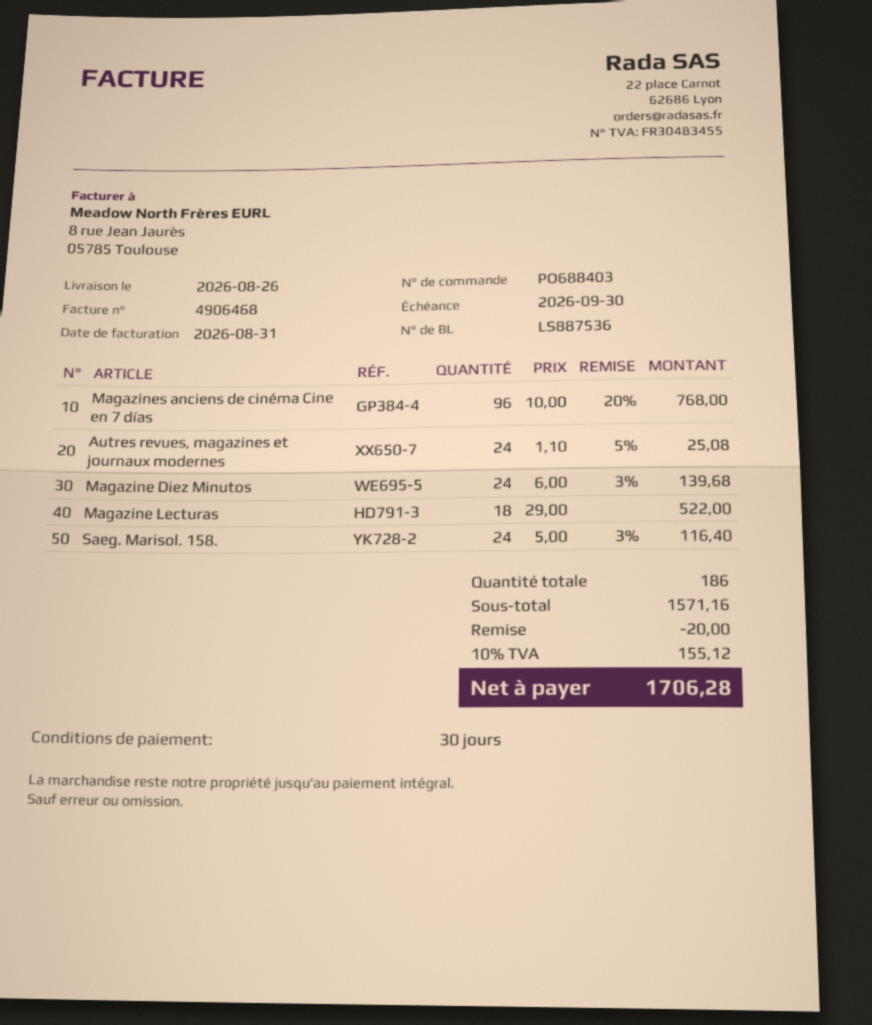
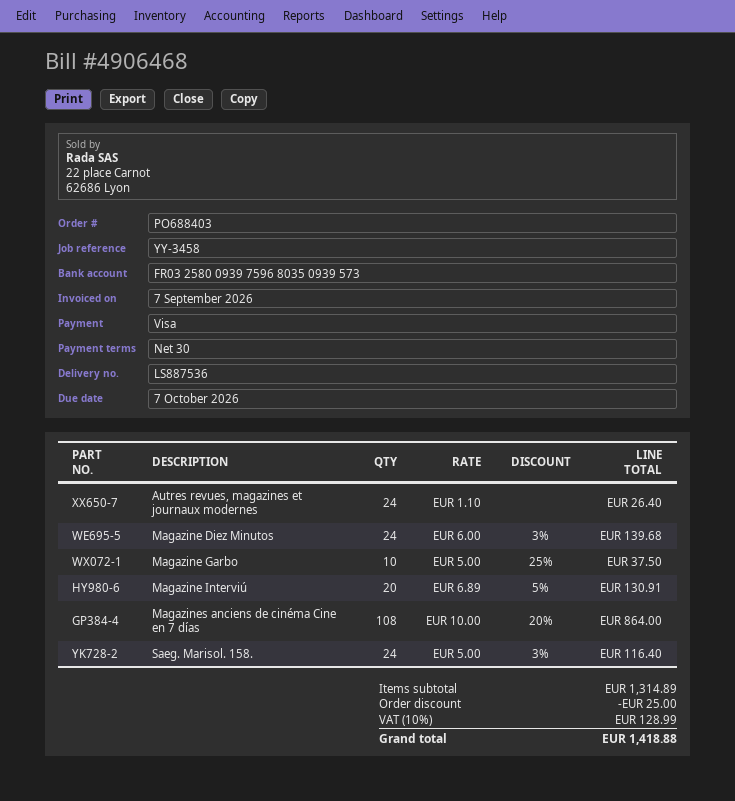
invoice date: 2026-08-31 -> 2026-09-07
due date: 2026-09-30 -> 2026-10-07
Magazines anciens de cinéma Cine en 7 días: 96 x 10.00 - 20% = 768.00 -> 108 x 10.00 - 20% = 864.00
Autres revues, magazines et journaux modernes: 24 x 1.10 - 5% = 25.08 -> 24 x 1.10 = 26.40
Magazine Lecturas: 18 x 29.00 = 522.00 -> none
Magazine Garbo: none -> 10 x 5.00 - 25% = 37.50
Magazine Interviú: none -> 20 x 6.89 - 5% = 130.91
subtotal: 1571.16 -> 1314.89
discount: 20.00 -> 25.00
tax: 10% = 155.12 -> 10% = 128.99
total: 1706.28 -> 1418.88

